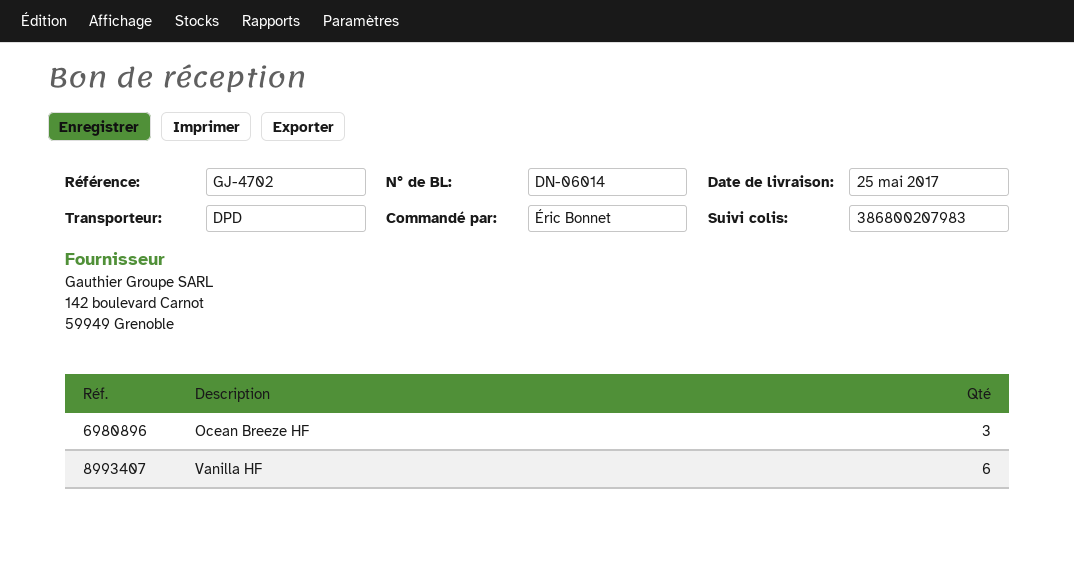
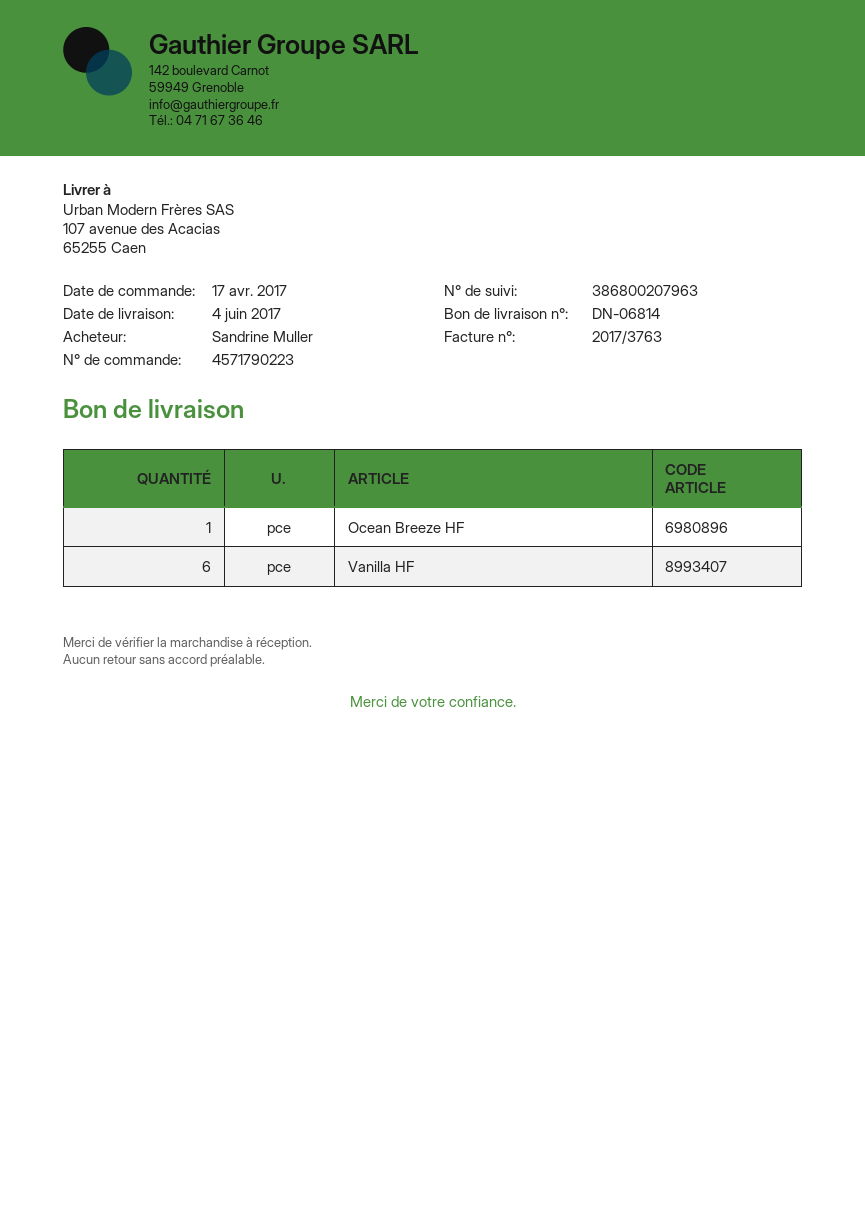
delivery note number: DN-06014 -> DN-06814
delivery date: 2017-05-25 -> 2017-06-04
ordered by: Éric Bonnet -> Sandrine Muller
tracking number: 386800207983 -> 386800207963
Ocean Breeze HF: 3 -> 1

